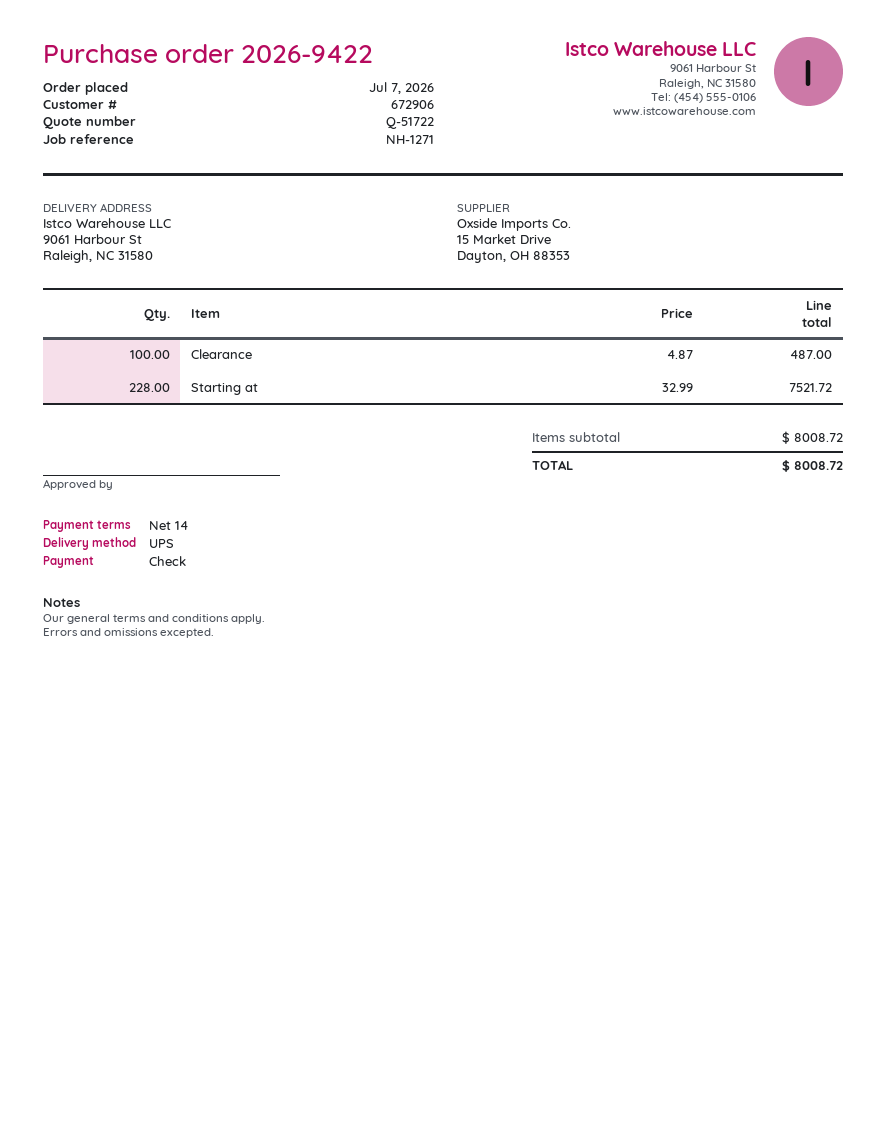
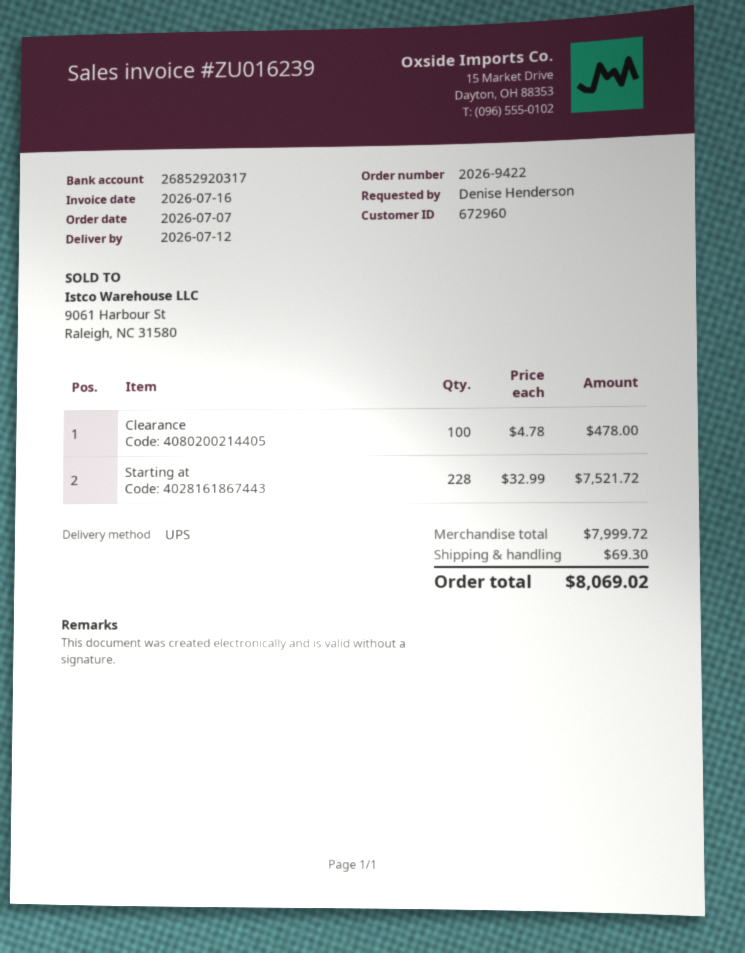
customer number: 672906 -> 672960
Clearance: 100 x 4.87 = 487.00 -> 100 x 4.78 = 478.00
subtotal: 8008.72 -> 7999.72
shipping: none -> 69.30
total: 8008.72 -> 8069.02

